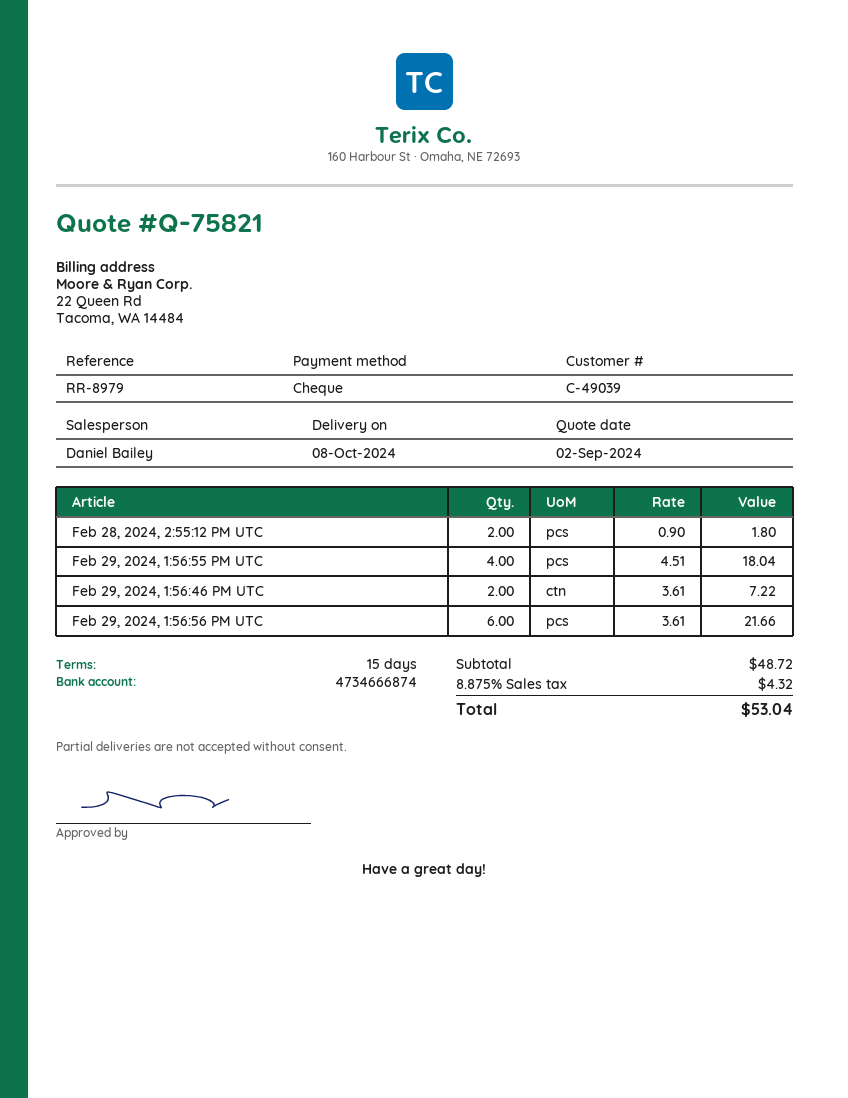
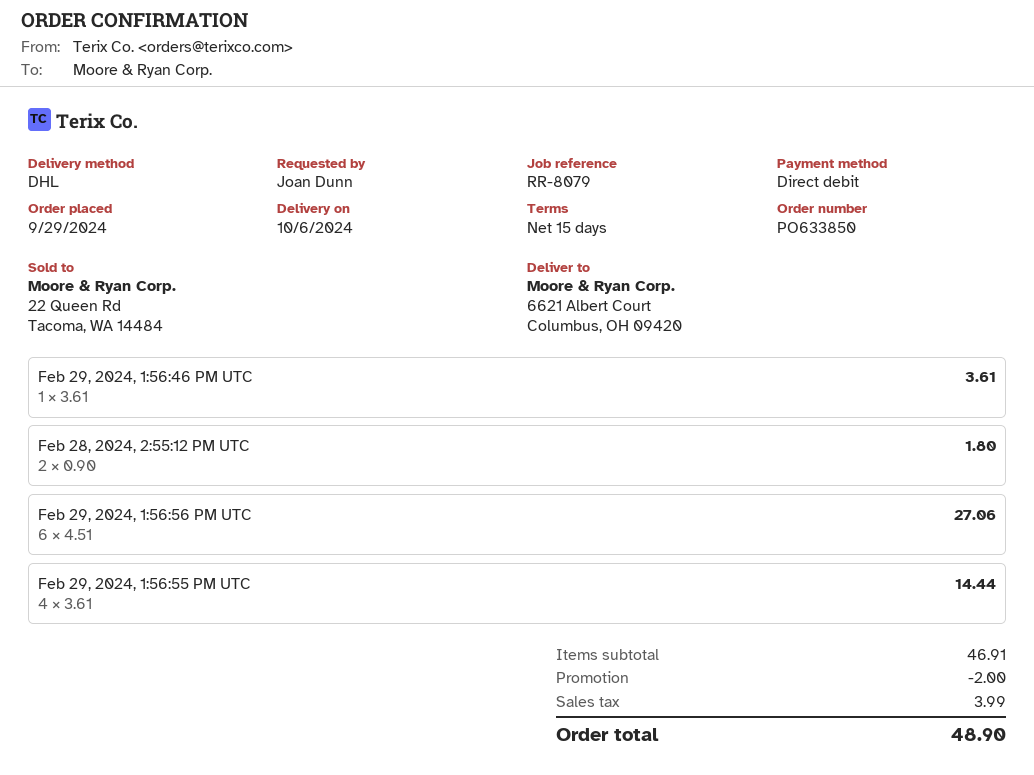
delivery date: 2024-10-08 -> 2024-10-06
reference: RR-8979 -> RR-8079
payment method: cheque -> direct debit
Feb 29, 2024, 1:56:55 PM UTC: 4 x 4.51 = 18.04 -> 4 x 3.61 = 14.44
Feb 29, 2024, 1:56:46 PM UTC: 2 x 3.61 = 7.22 -> 1 x 3.61 = 3.61
Feb 29, 2024, 1:56:56 PM UTC: 6 x 3.61 = 21.66 -> 6 x 4.51 = 27.06
subtotal: 48.72 -> 46.91
discount: none -> 2.00
tax: 4.32 -> 3.99
total: 53.04 -> 48.90

